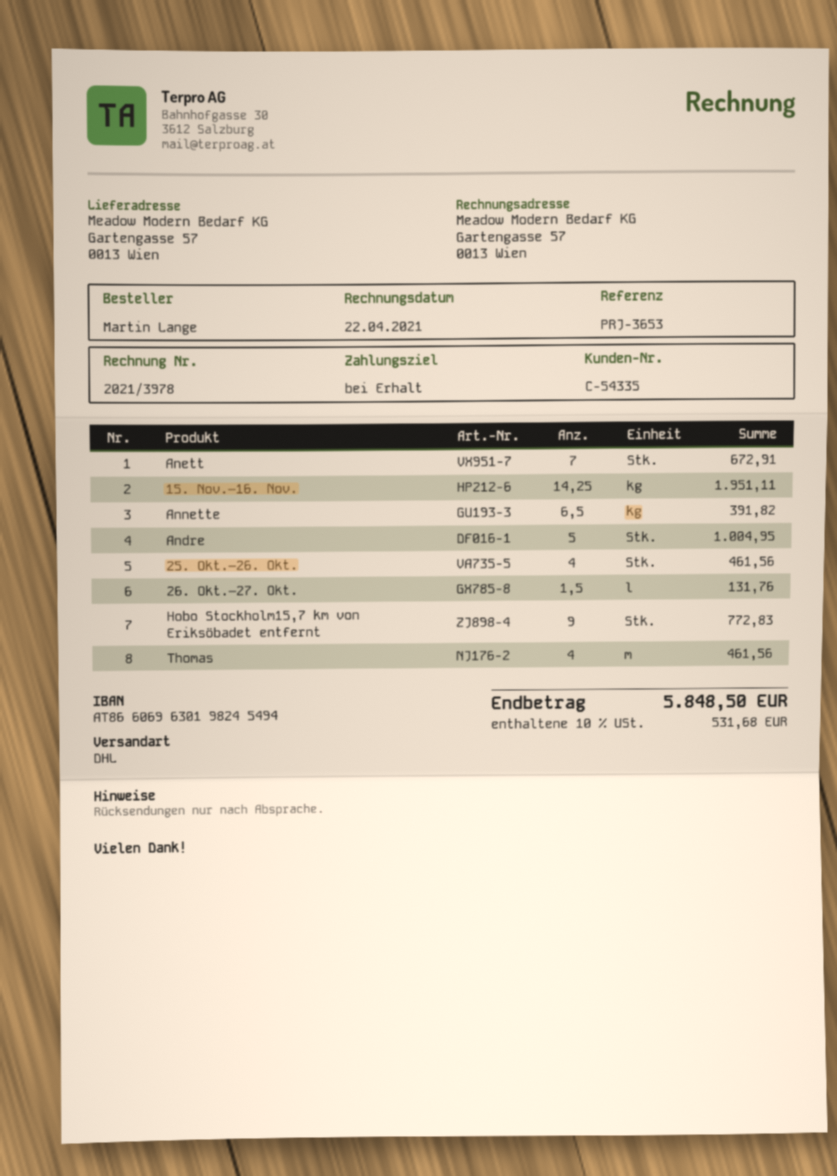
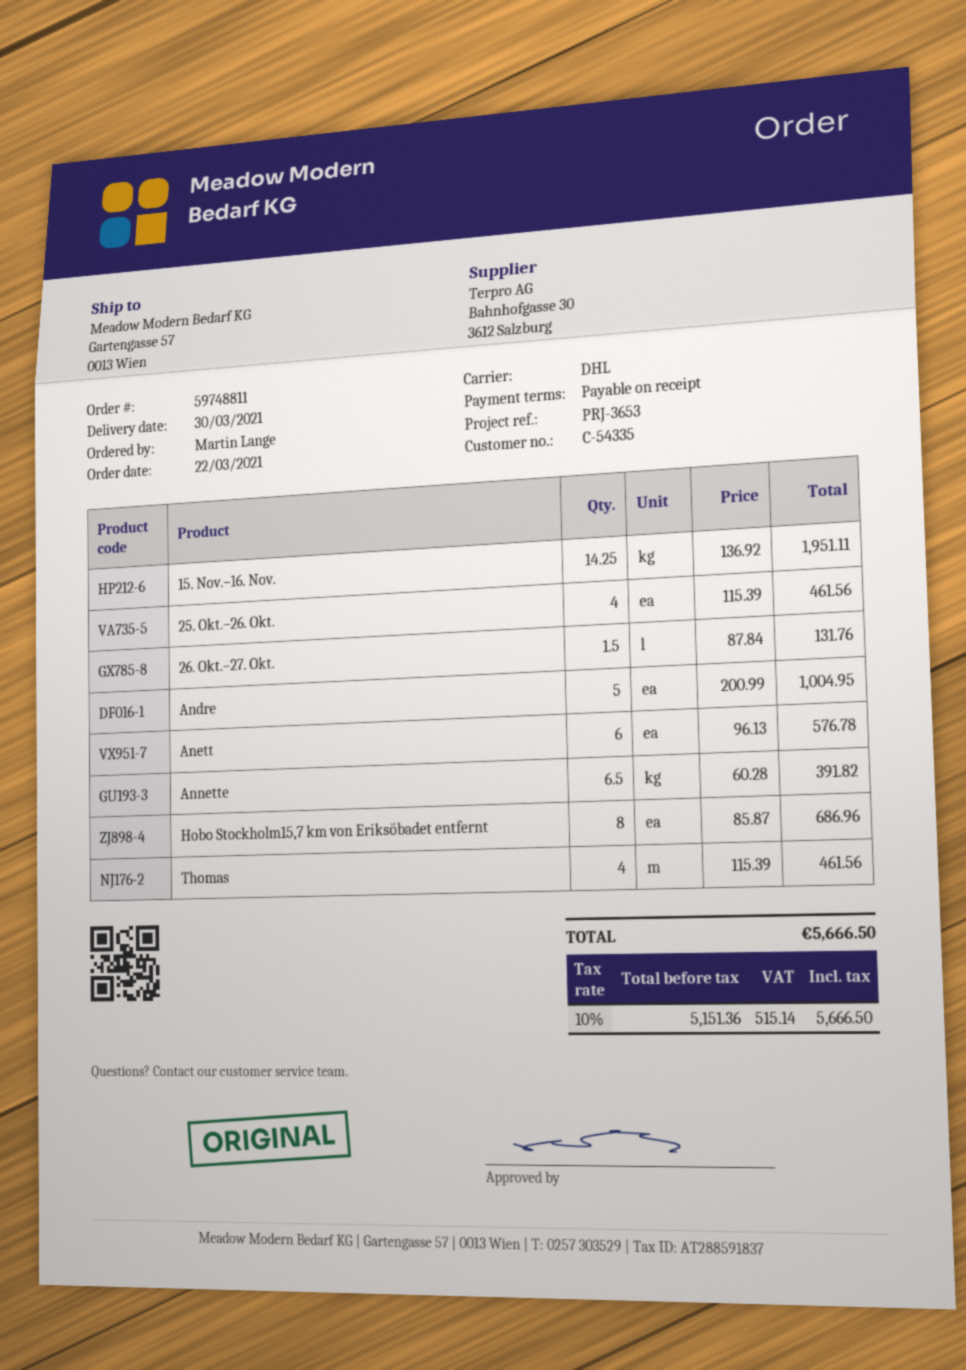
Anett: 7 for 672.91 -> 6 for 576.78
Hobo Stockholm15,7 km von Eriksöbadet entfernt: 9 for 772.83 -> 8 for 686.96
tax: 10% = 531.68 -> 10% = 515.14
total: 5848.50 -> 5666.50

